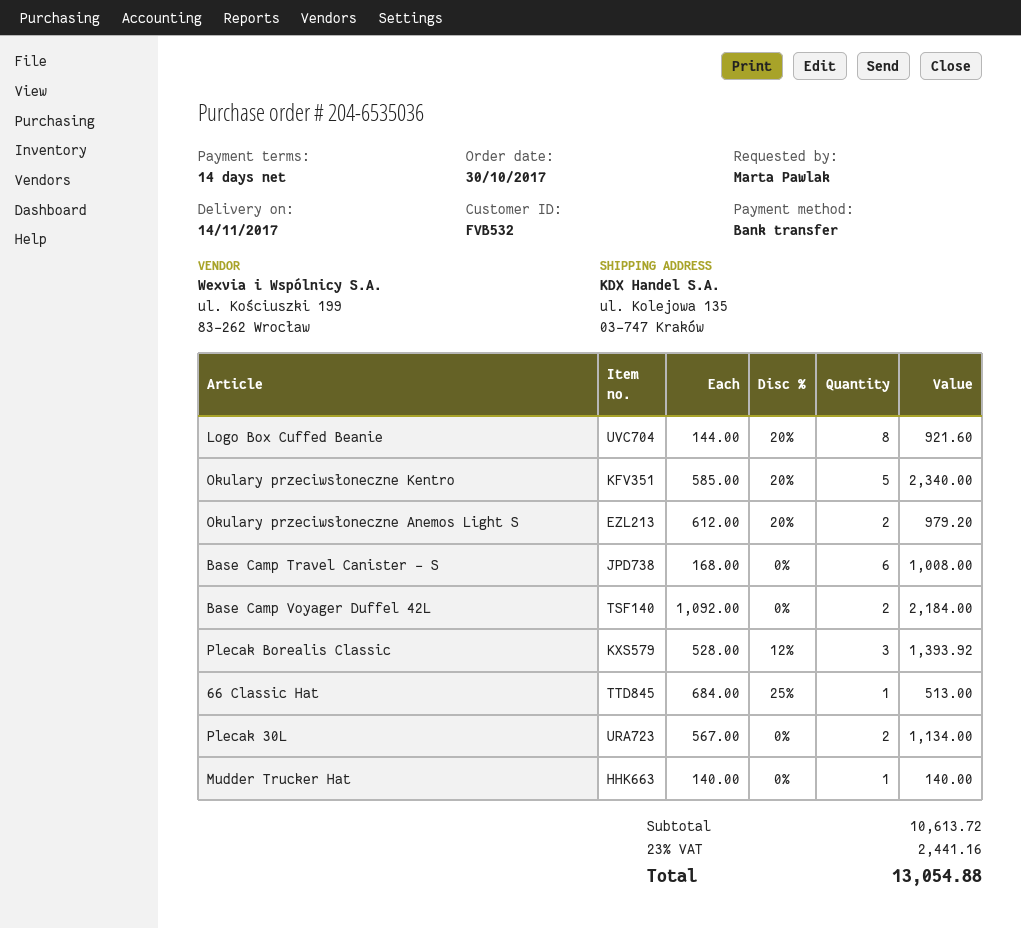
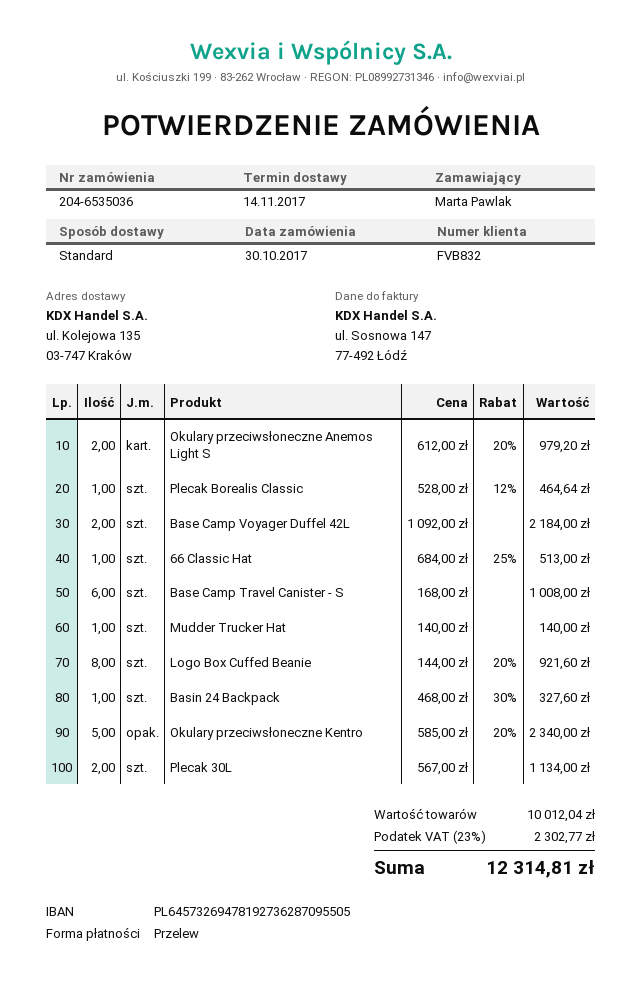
customer number: FVB532 -> FVB832
Plecak Borealis Classic: 3 x 528.00 - 12% = 1393.92 -> 1 x 528.00 - 12% = 464.64
Basin 24 Backpack: none -> 1 x 468.00 - 30% = 327.60
subtotal: 10613.72 -> 10012.04
tax: 23% = 2441.16 -> 23% = 2302.77
total: 13054.88 -> 12314.81

